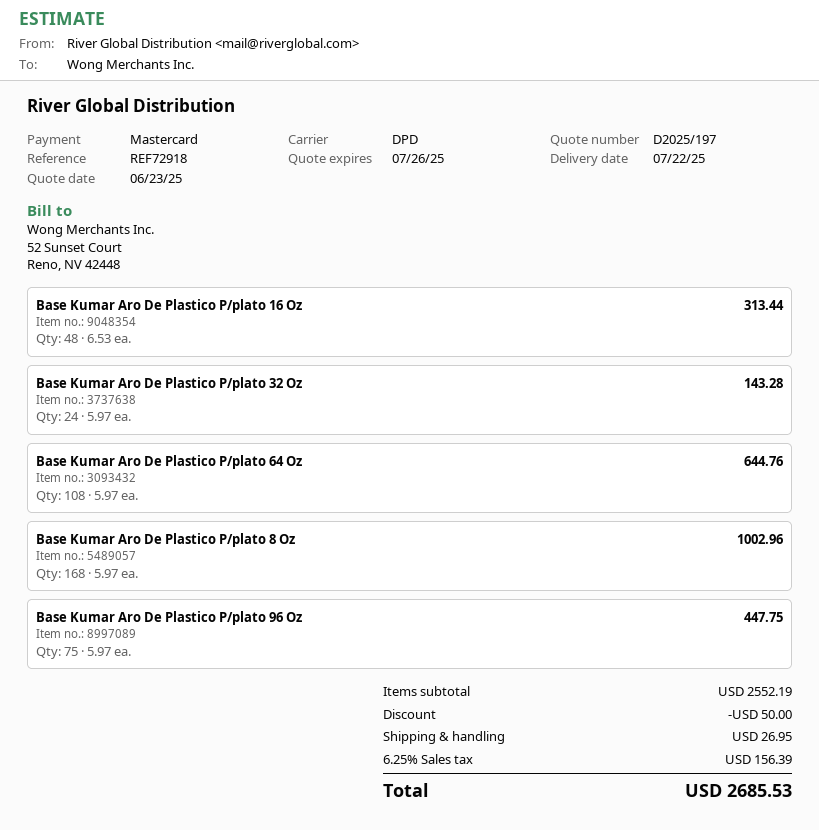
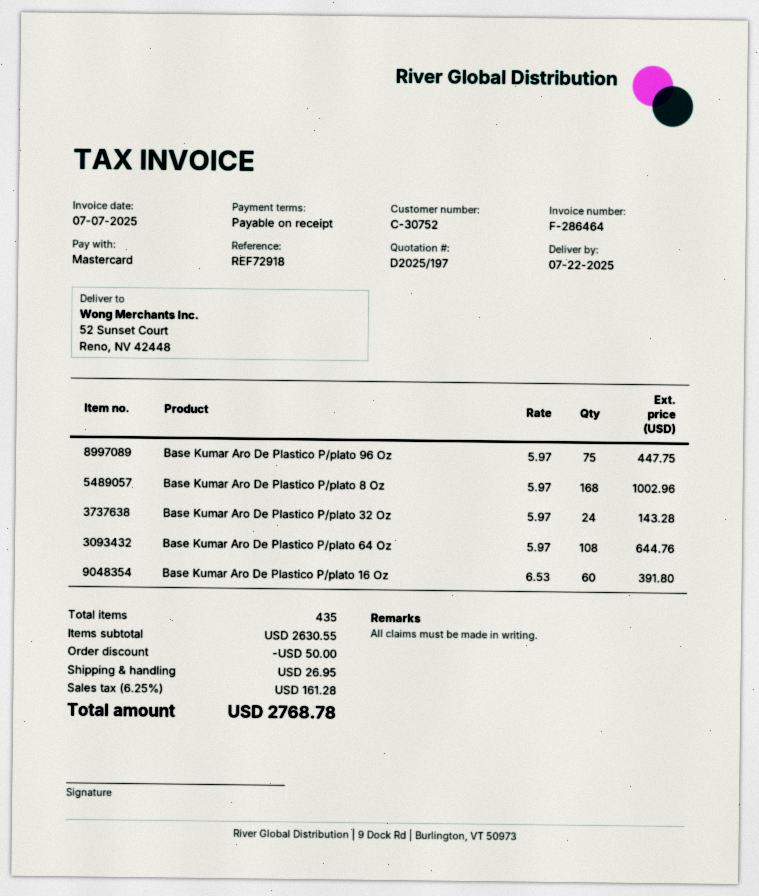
Base Kumar Aro De Plastico P/plato 16 Oz: 48 x 6.53 = 313.44 -> 60 x 6.53 = 391.80
subtotal: 2552.19 -> 2630.55
tax: 6.25% = 156.39 -> 6.25% = 161.28
total: 2685.53 -> 2768.78

